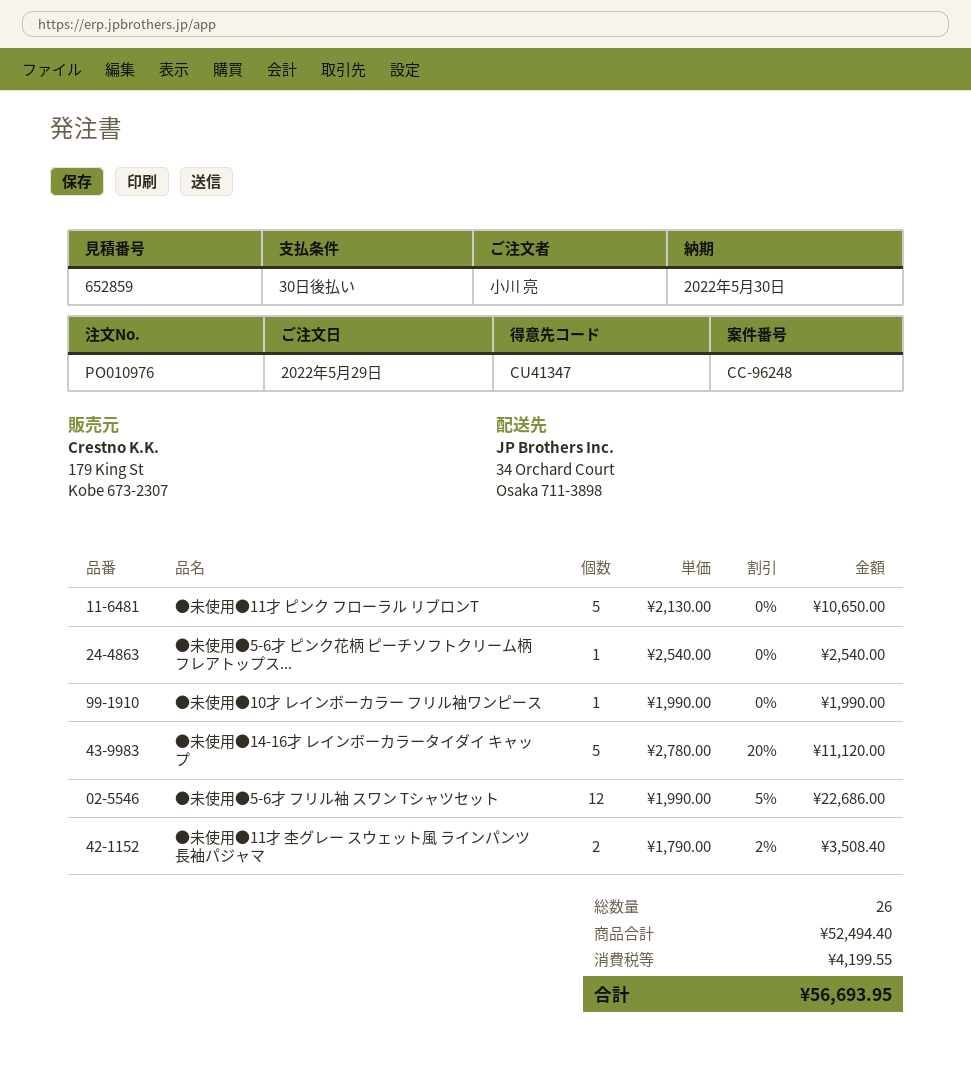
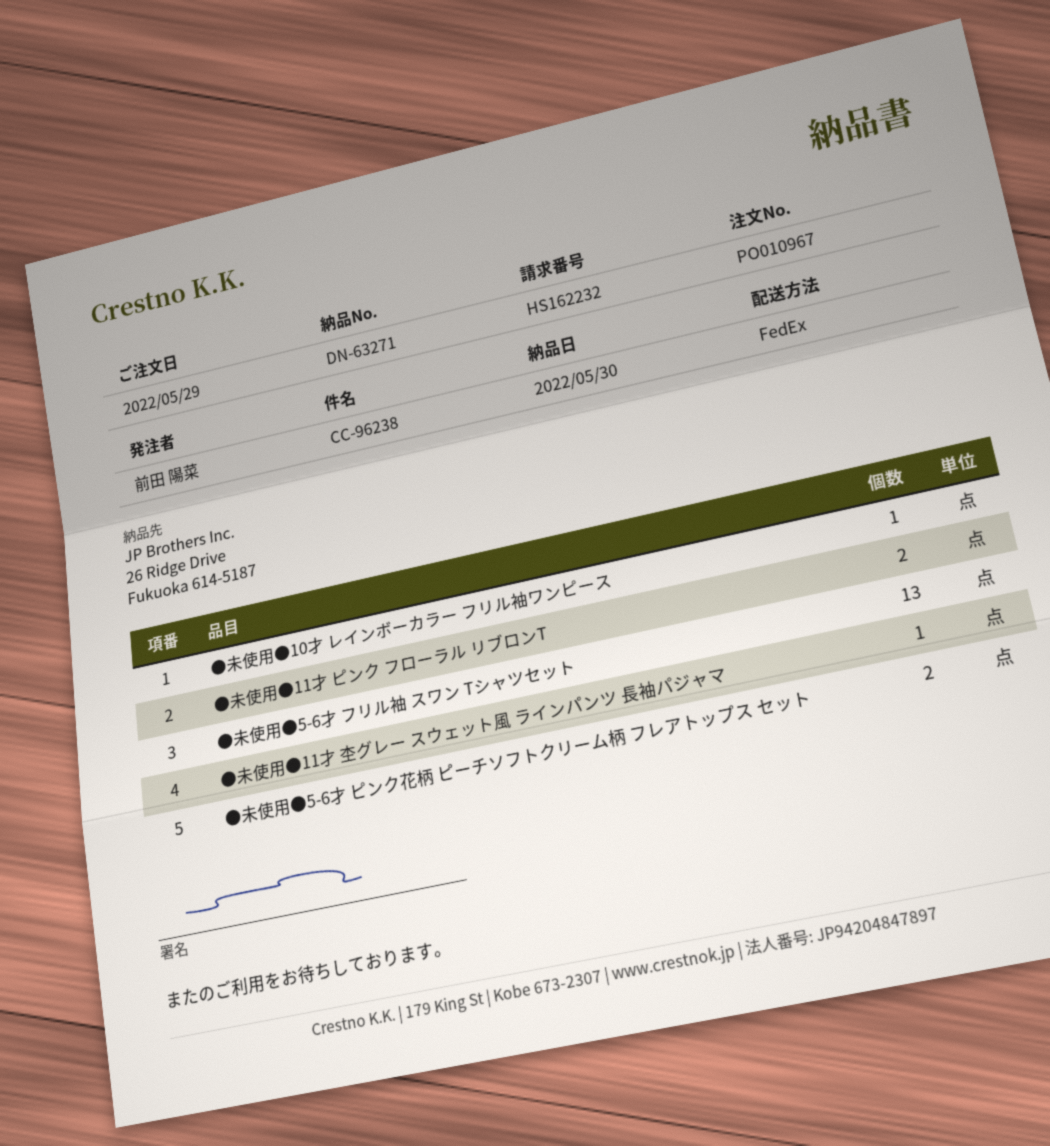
order number: PO010976 -> PO010967
reference: CC-96248 -> CC-96238
ordered by: 小川 亮 -> 前田 陽菜
ship to: 34 Orchard Court, Osaka 711-3898 -> 26 Ridge Drive, Fukuoka 614-5187
●未使用●11才 ピンク フローラル リブロンT: 5 -> 2
●未使用●5-6才 ピンク花柄 ピーチソフトクリーム柄 フレアトップス...: 1 -> 2
●未使用●14-16才 レインボーカラータイダイ キャップ: 5 -> none
●未使用●5-6才 フリル袖 スワン Tシャツセット: 12 -> 13
●未使用●11才 杢グレー スウェット風 ラインパンツ 長袖パジャマ: 2 -> 1

